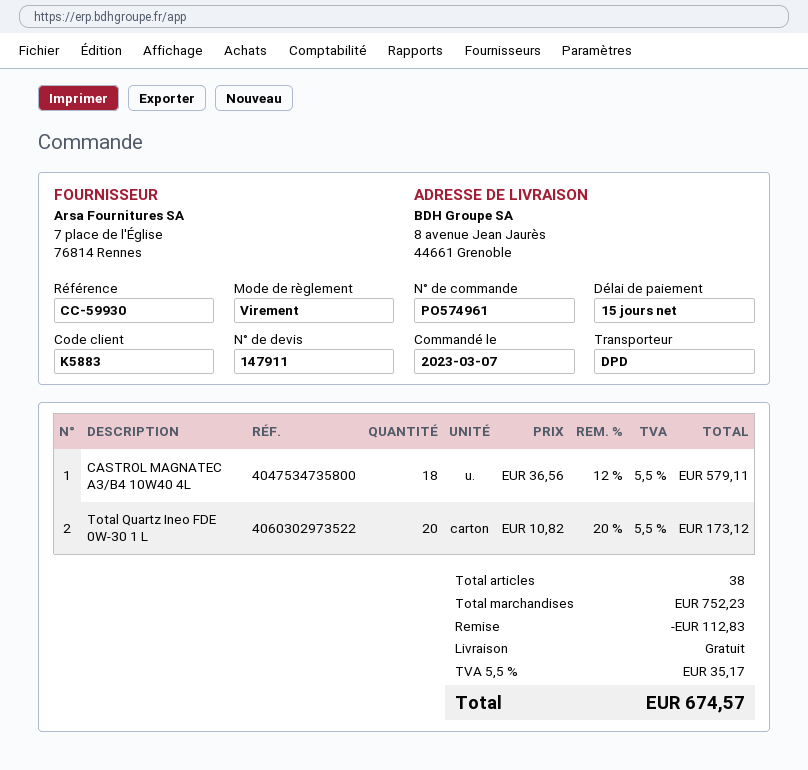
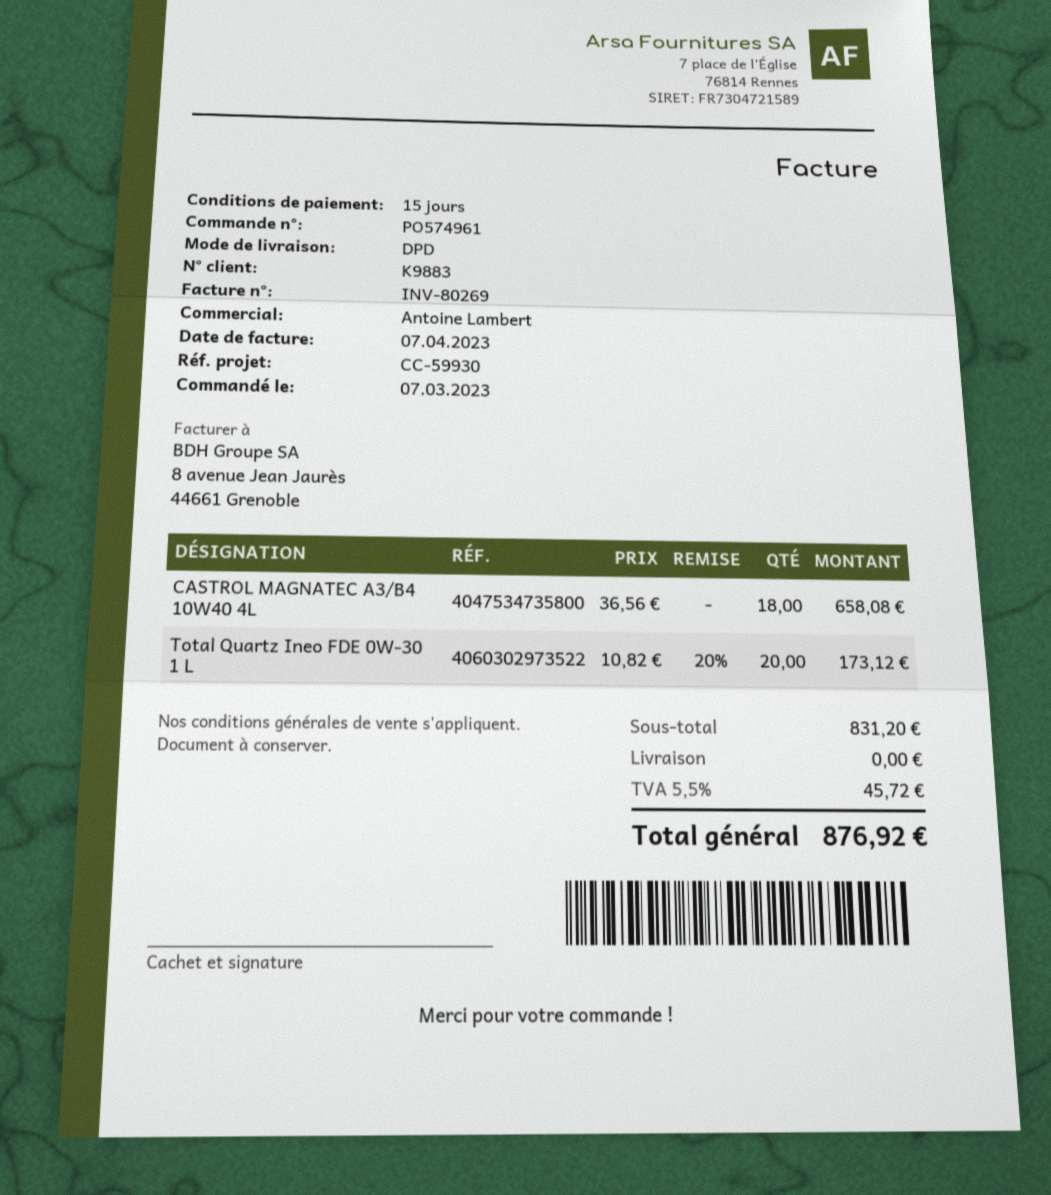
customer number: K5883 -> K9883
CASTROL MAGNATEC A3/B4 10W40 4L: 18 x 36.56 - 12% = 579.11 -> 18 x 36.56 = 658.08
subtotal: 752.23 -> 831.20
discount: 112.83 -> none
tax: 5.5% = 35.17 -> 5.5% = 45.72
total: 674.57 -> 876.92

